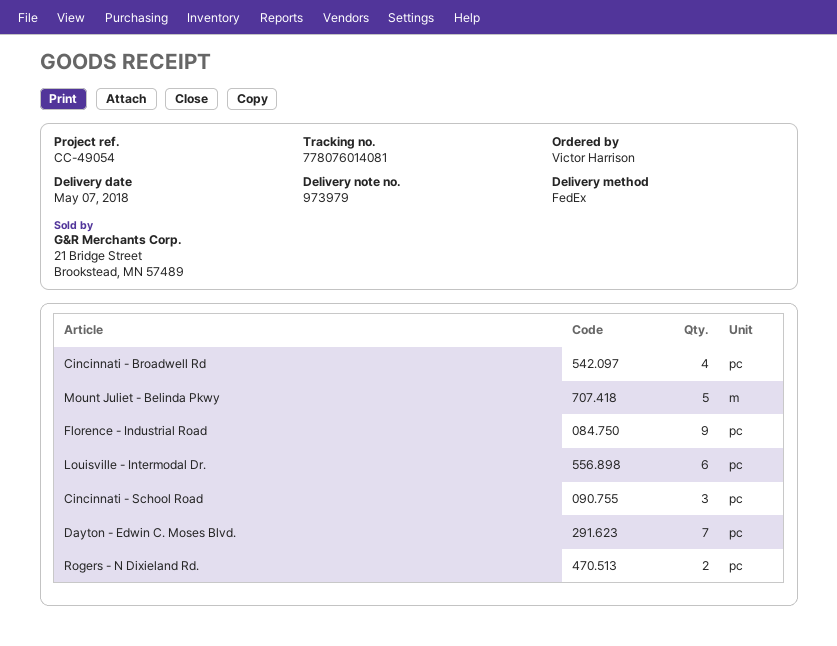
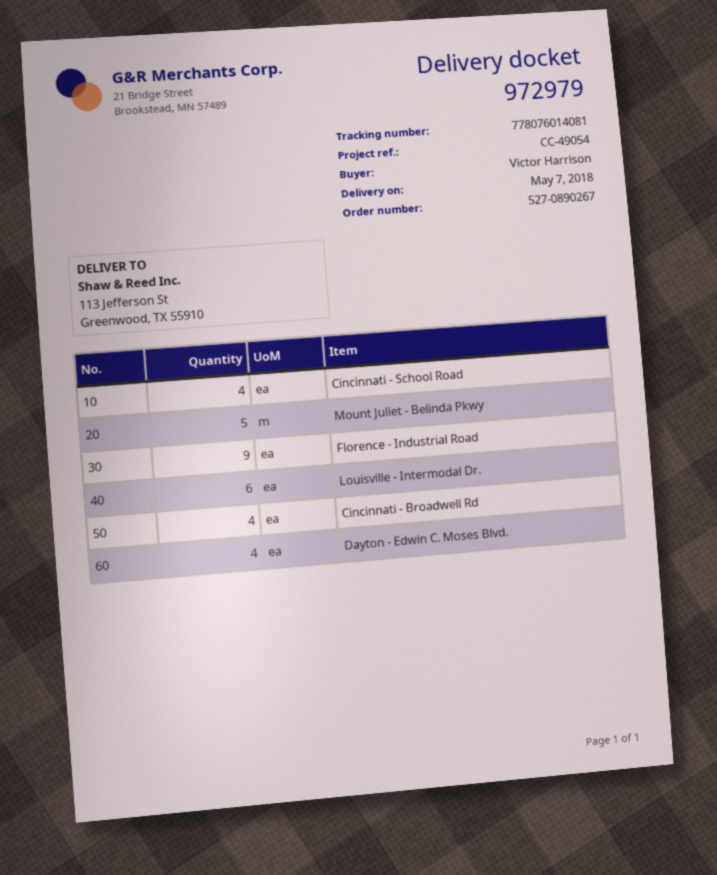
delivery note number: 973979 -> 972979
Cincinnati - School Road: 3 -> 4
Dayton - Edwin C. Moses Blvd.: 7 -> 4
Rogers - N Dixieland Rd.: 2 -> none

